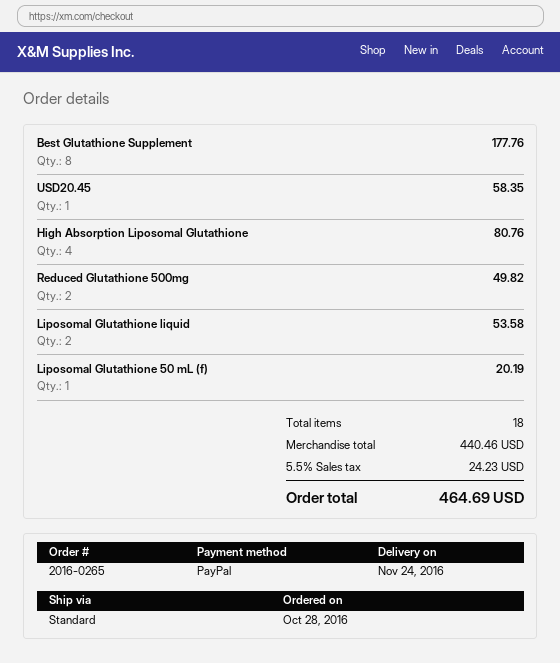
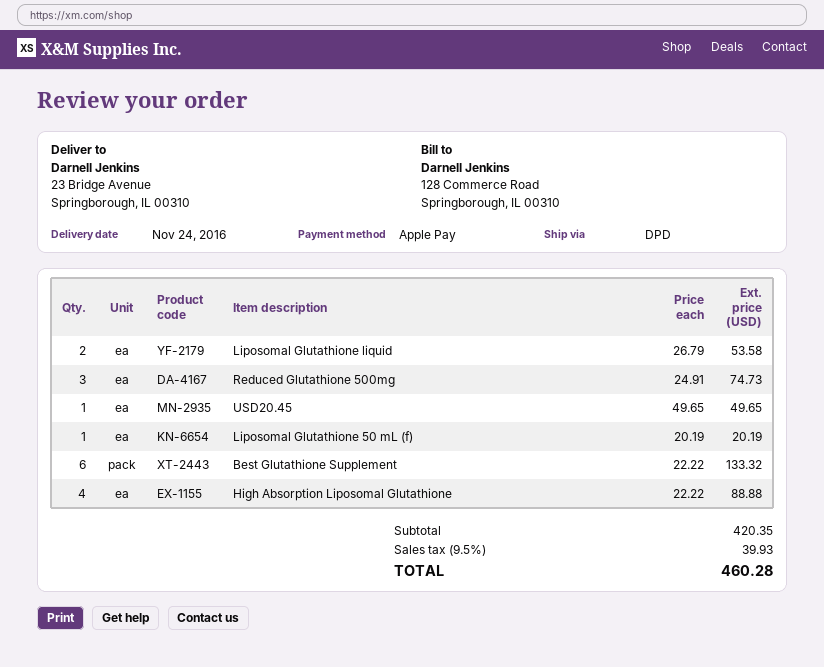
payment method: PayPal -> Apple Pay
shipping method: standard -> DPD
Best Glutathione Supplement: 8 for 177.76 -> 6 for 133.32
USD20.45: 1 for 58.35 -> 1 for 49.65
High Absorption Liposomal Glutathione: 4 for 80.76 -> 4 for 88.88
Reduced Glutathione 500mg: 2 for 49.82 -> 3 for 74.73
subtotal: 440.46 -> 420.35
tax: 5.5% = 24.23 -> 9.5% = 39.93
total: 464.69 -> 460.28

